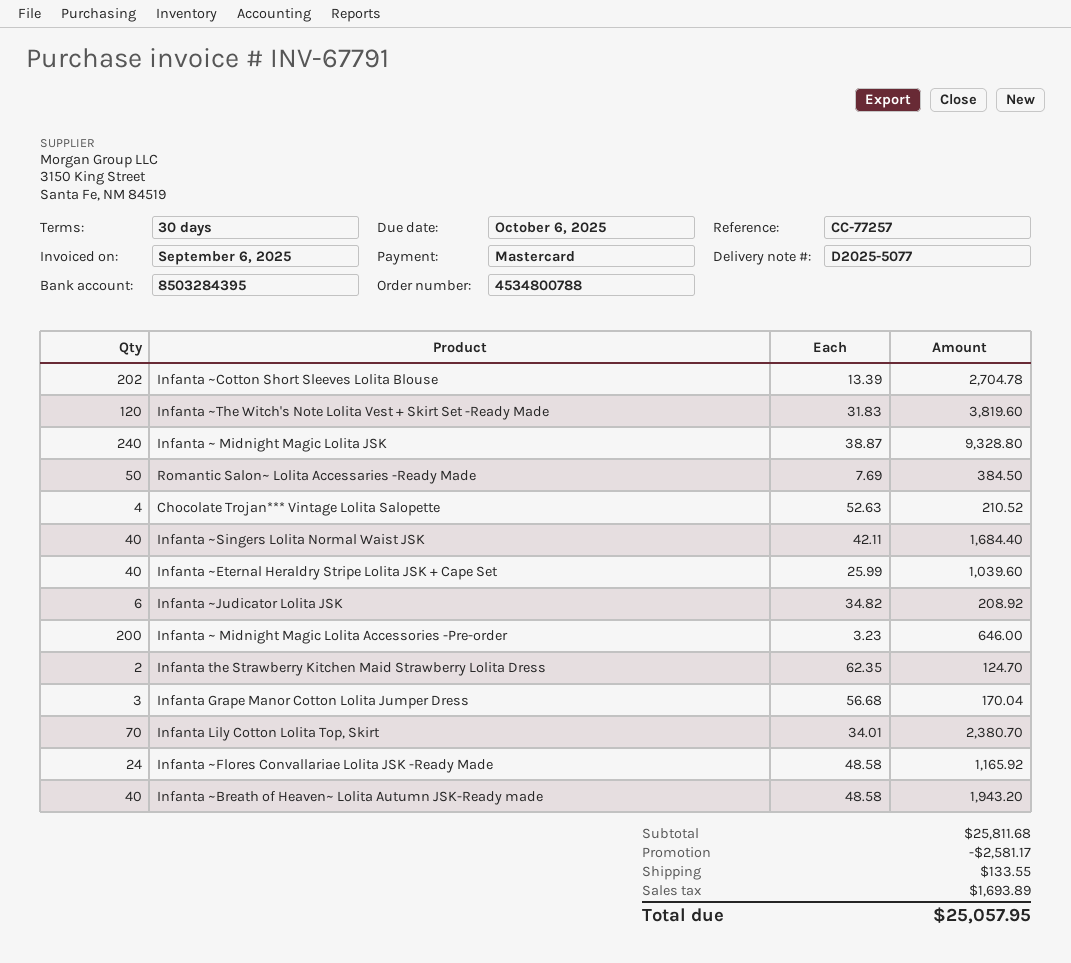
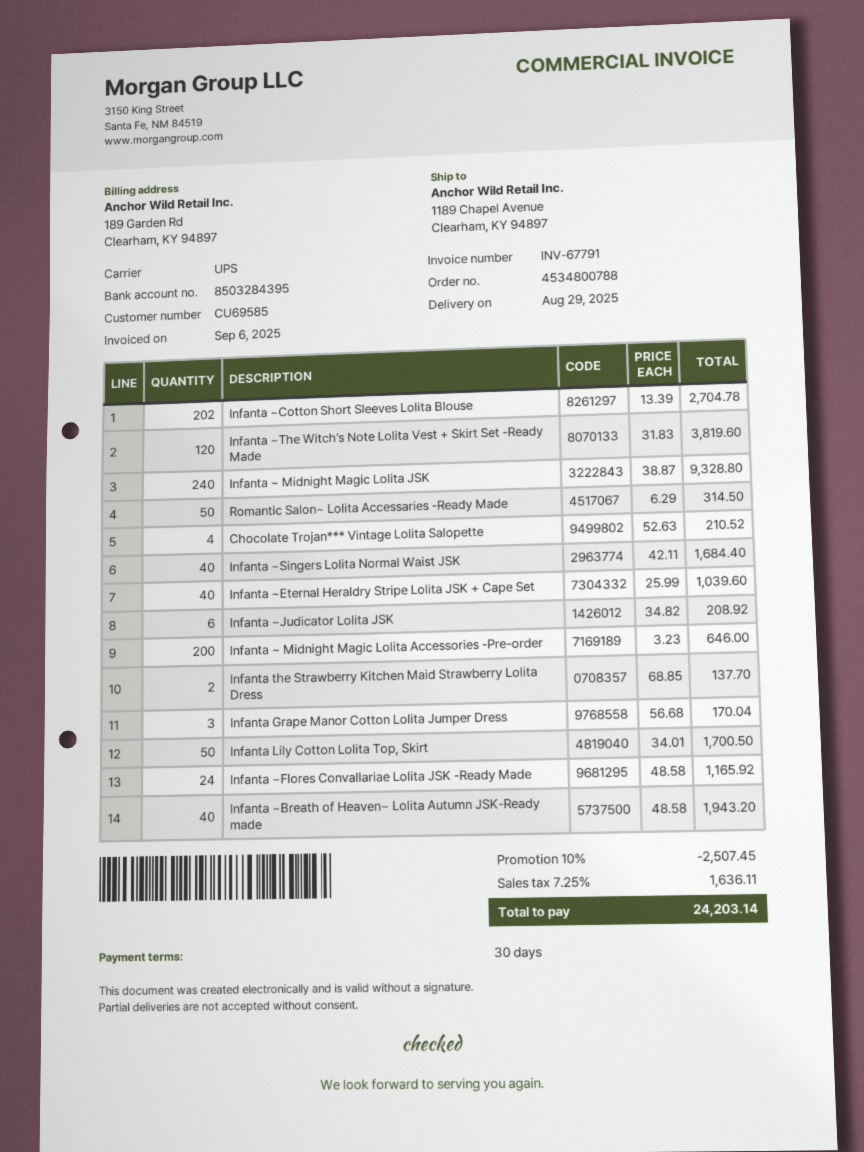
Romantic Salon~ Lolita Accessaries -Ready Made: 50 x 7.69 = 384.50 -> 50 x 6.29 = 314.50
Infanta the Strawberry Kitchen Maid Strawberry Lolita Dress: 2 x 62.35 = 124.70 -> 2 x 68.85 = 137.70
Infanta Lily Cotton Lolita Top, Skirt: 70 x 34.01 = 2380.70 -> 50 x 34.01 = 1700.50
discount: 2581.17 -> 2507.45
shipping: 133.55 -> none
tax: 1693.89 -> 1636.11
total: 25057.95 -> 24203.14

